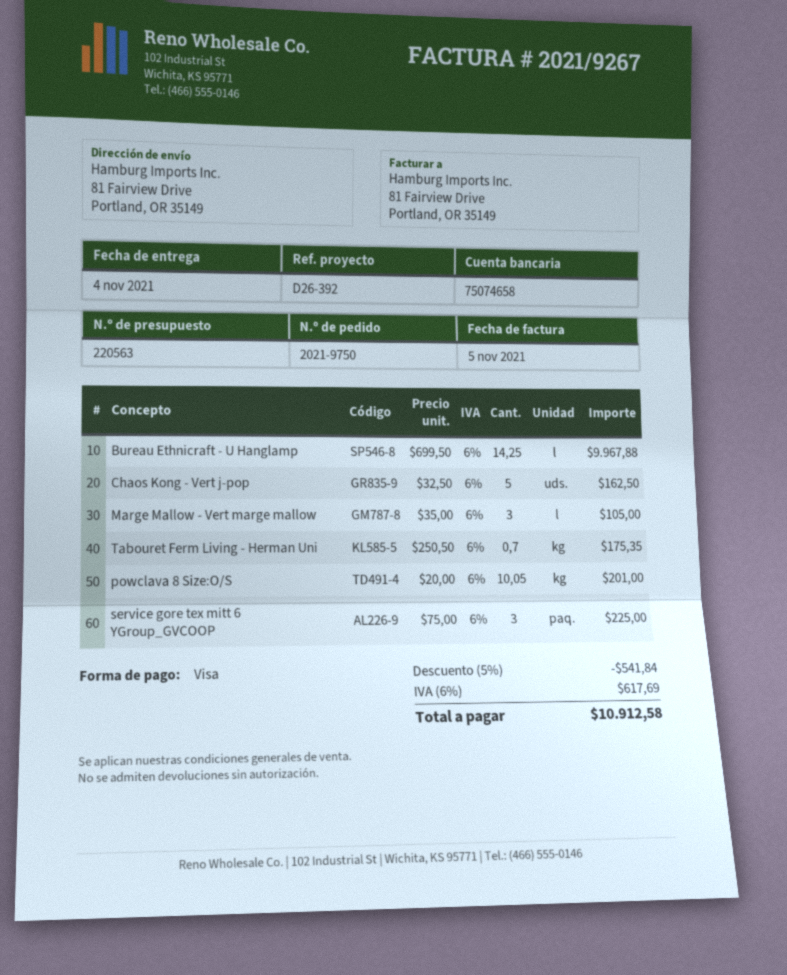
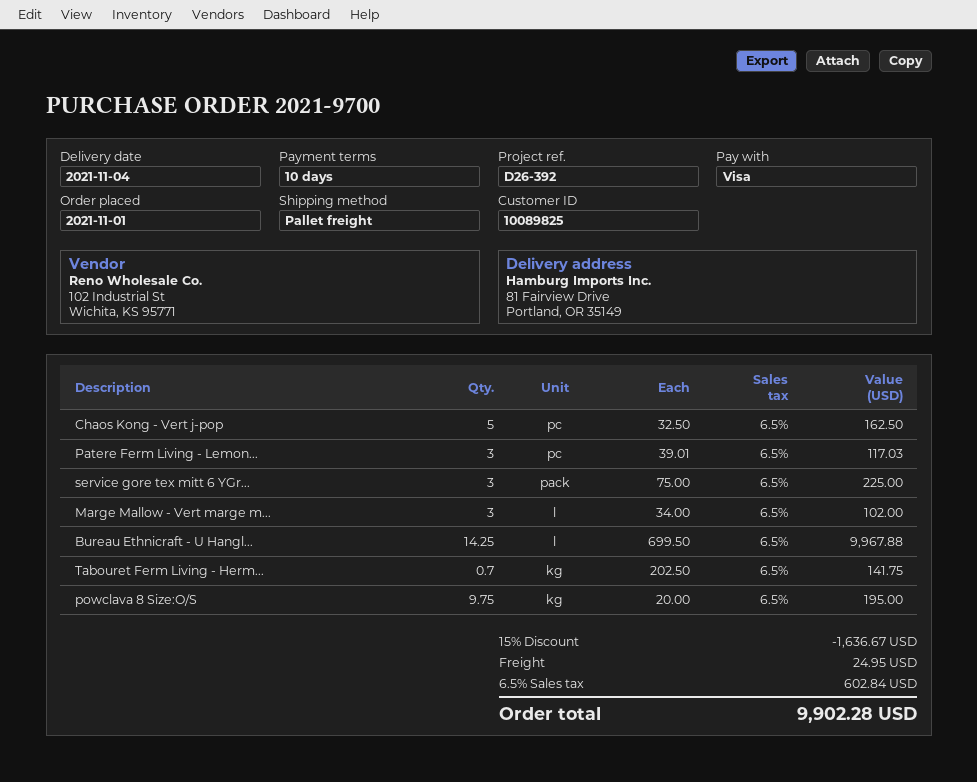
order number: 2021-9750 -> 2021-9700
Marge Mallow - Vert marge mallow: 3 x 35.00 = 105.00 -> 3 x 34.00 = 102.00
Tabouret Ferm Living - Herman Uni: 0.7 x 250.50 = 175.35 -> 0.7 x 202.50 = 141.75
powclava 8 Size:O/S: 10.05 x 20.00 = 201.00 -> 9.75 x 20.00 = 195.00
Patere Ferm Living - Lemon...: none -> 3 x 39.01 = 117.03
discount: 5% = 541.84 -> 15% = 1636.67
shipping: none -> 24.95
tax: 6% = 617.69 -> 6.5% = 602.84
total: 10912.58 -> 9902.28

